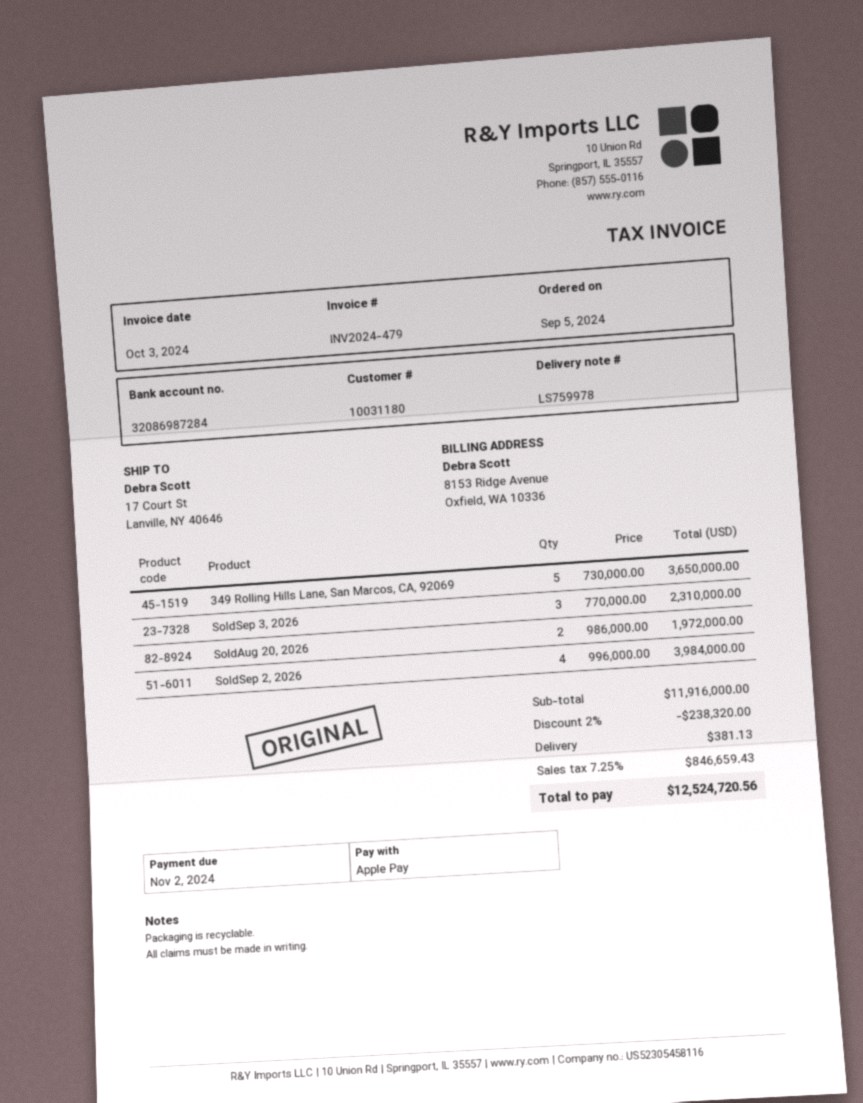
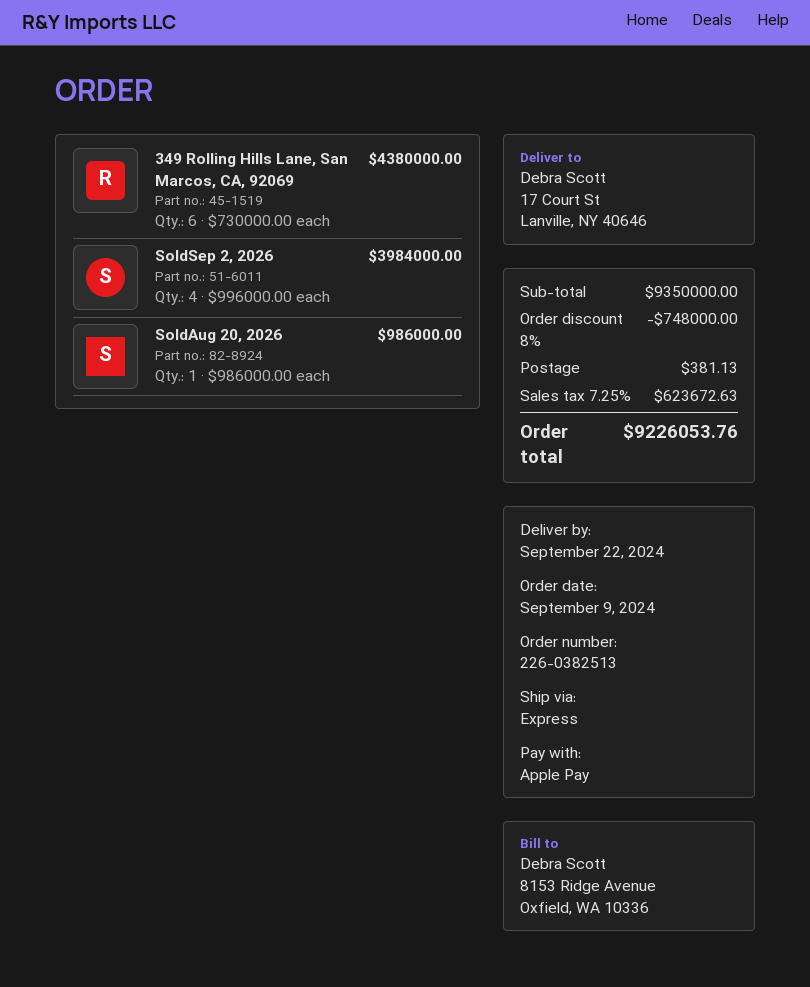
order date: 2024-09-05 -> 2024-09-09
349 Rolling Hills Lane, San Marcos, CA, 92069: 5 x 730000.00 = 3650000.00 -> 6 x 730000.00 = 4380000.00
SoldSep 3, 2026: 3 x 770000.00 = 2310000.00 -> none
SoldAug 20, 2026: 2 x 986000.00 = 1972000.00 -> 1 x 986000.00 = 986000.00
subtotal: 11916000.00 -> 9350000.00
discount: 2% = 238320.00 -> 8% = 748000.00
tax: 7.25% = 846659.43 -> 7.25% = 623672.63
total: 12524720.56 -> 9226053.76

